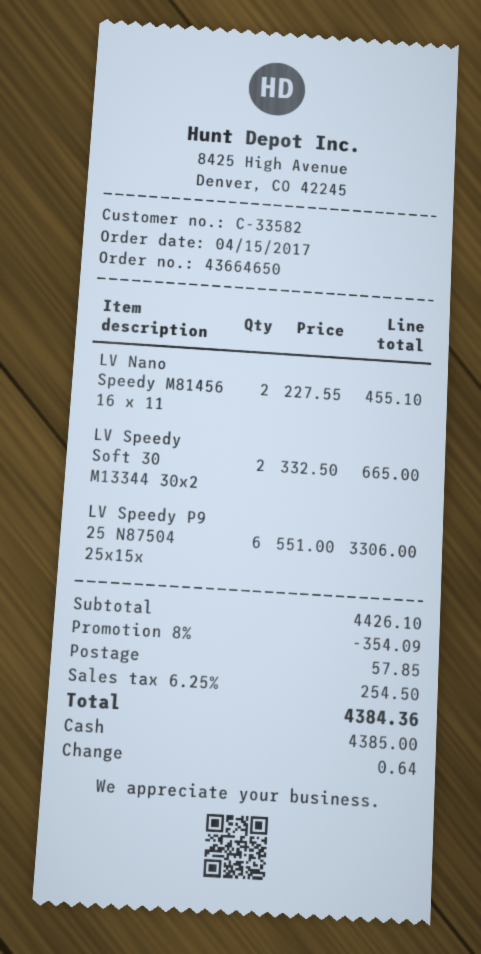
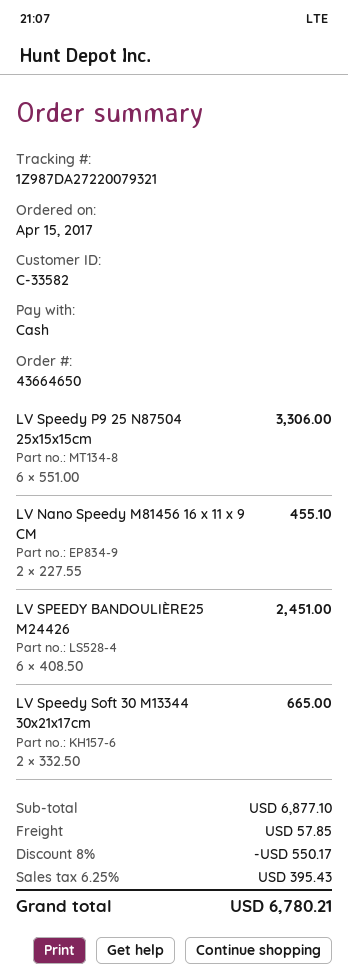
LV SPEEDY BANDOULIÈRE25 M24426: none -> 6 x 408.50 = 2451.00
subtotal: 4426.10 -> 6877.10
discount: 8% = 354.09 -> 8% = 550.17
tax: 6.25% = 254.50 -> 6.25% = 395.43
total: 4384.36 -> 6780.21

